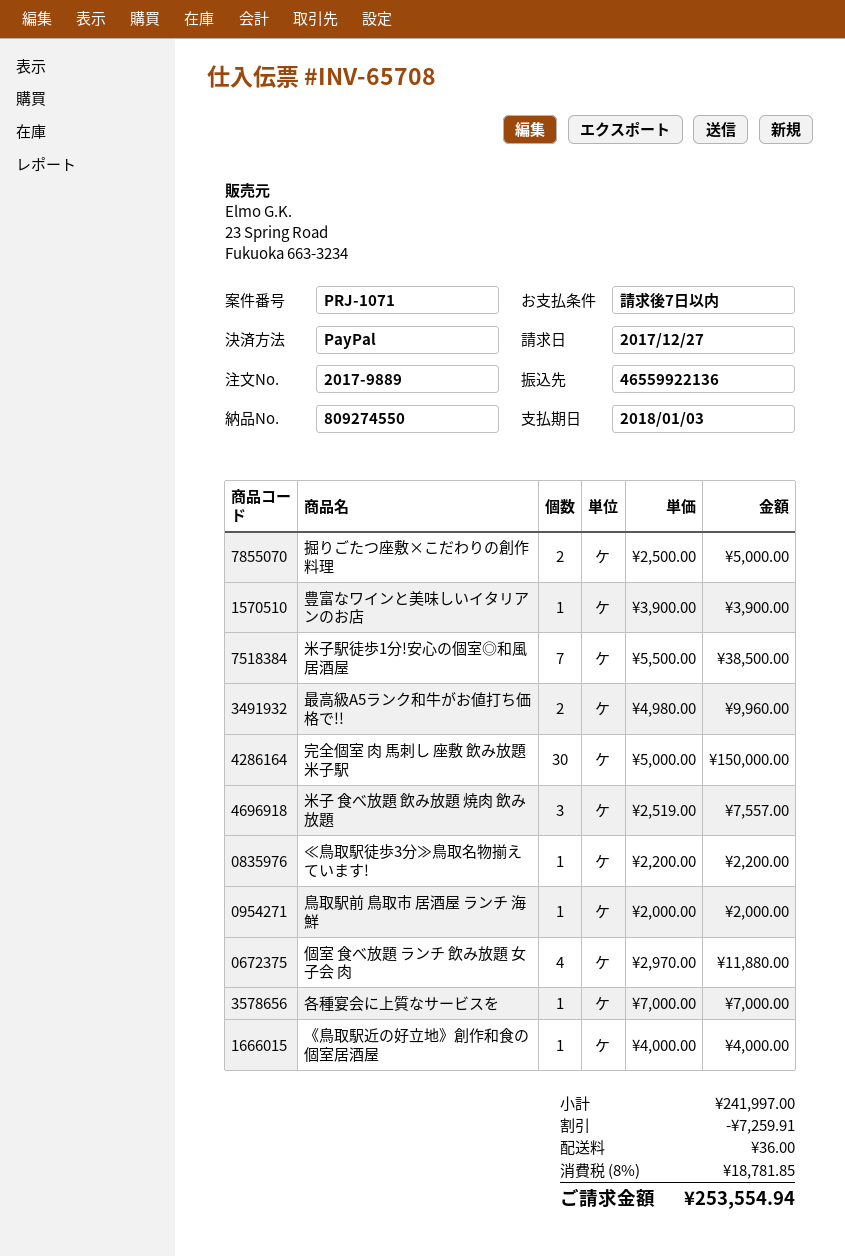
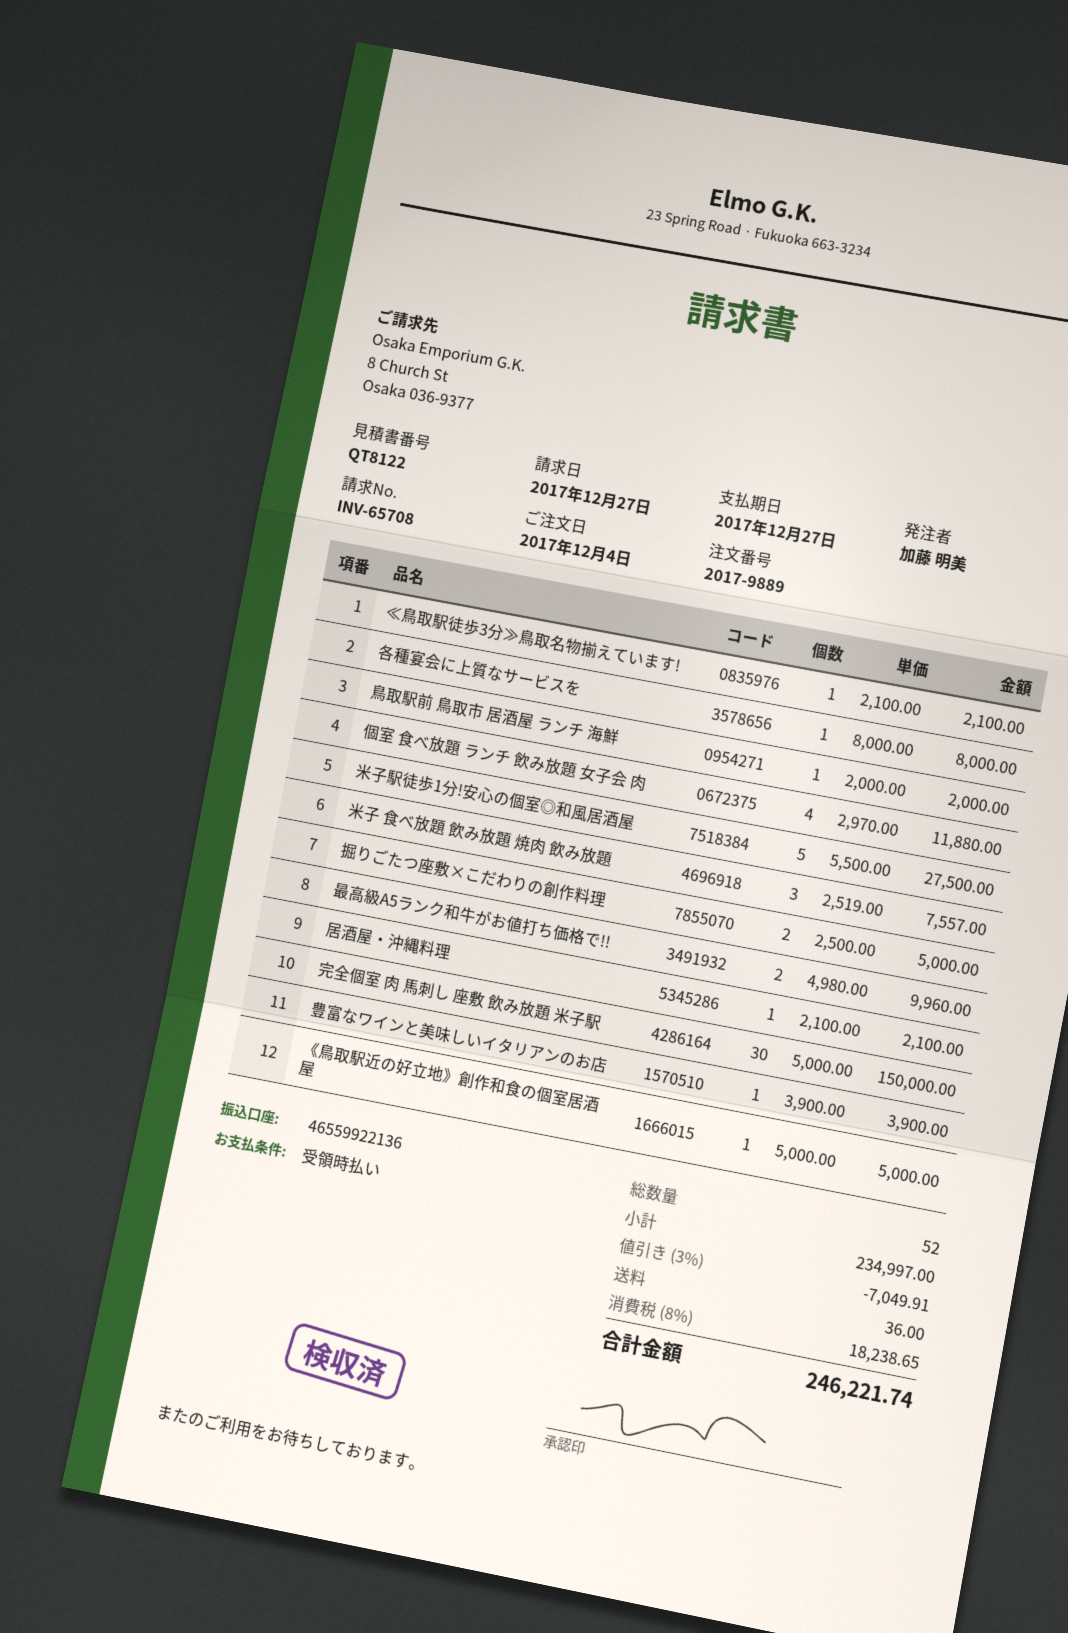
payment terms: 7 days -> on receipt
due date: 2018-01-03 -> 2017-12-27
米子駅徒歩1分!安心の個室◎和風居酒屋: 7 x 5500.00 = 38500.00 -> 5 x 5500.00 = 27500.00
≪鳥取駅徒歩3分≫鳥取名物揃えています!: 1 x 2200.00 = 2200.00 -> 1 x 2100.00 = 2100.00
各種宴会に上質なサービスを: 1 x 7000.00 = 7000.00 -> 1 x 8000.00 = 8000.00
《鳥取駅近の好立地》創作和食の個室居酒屋: 1 x 4000.00 = 4000.00 -> 1 x 5000.00 = 5000.00
居酒屋・沖縄料理: none -> 1 x 2100.00 = 2100.00
subtotal: 241997.00 -> 234997.00
discount: 7259.91 -> 7049.91
tax: 8% = 18781.85 -> 8% = 18238.65
total: 253554.94 -> 246221.74

